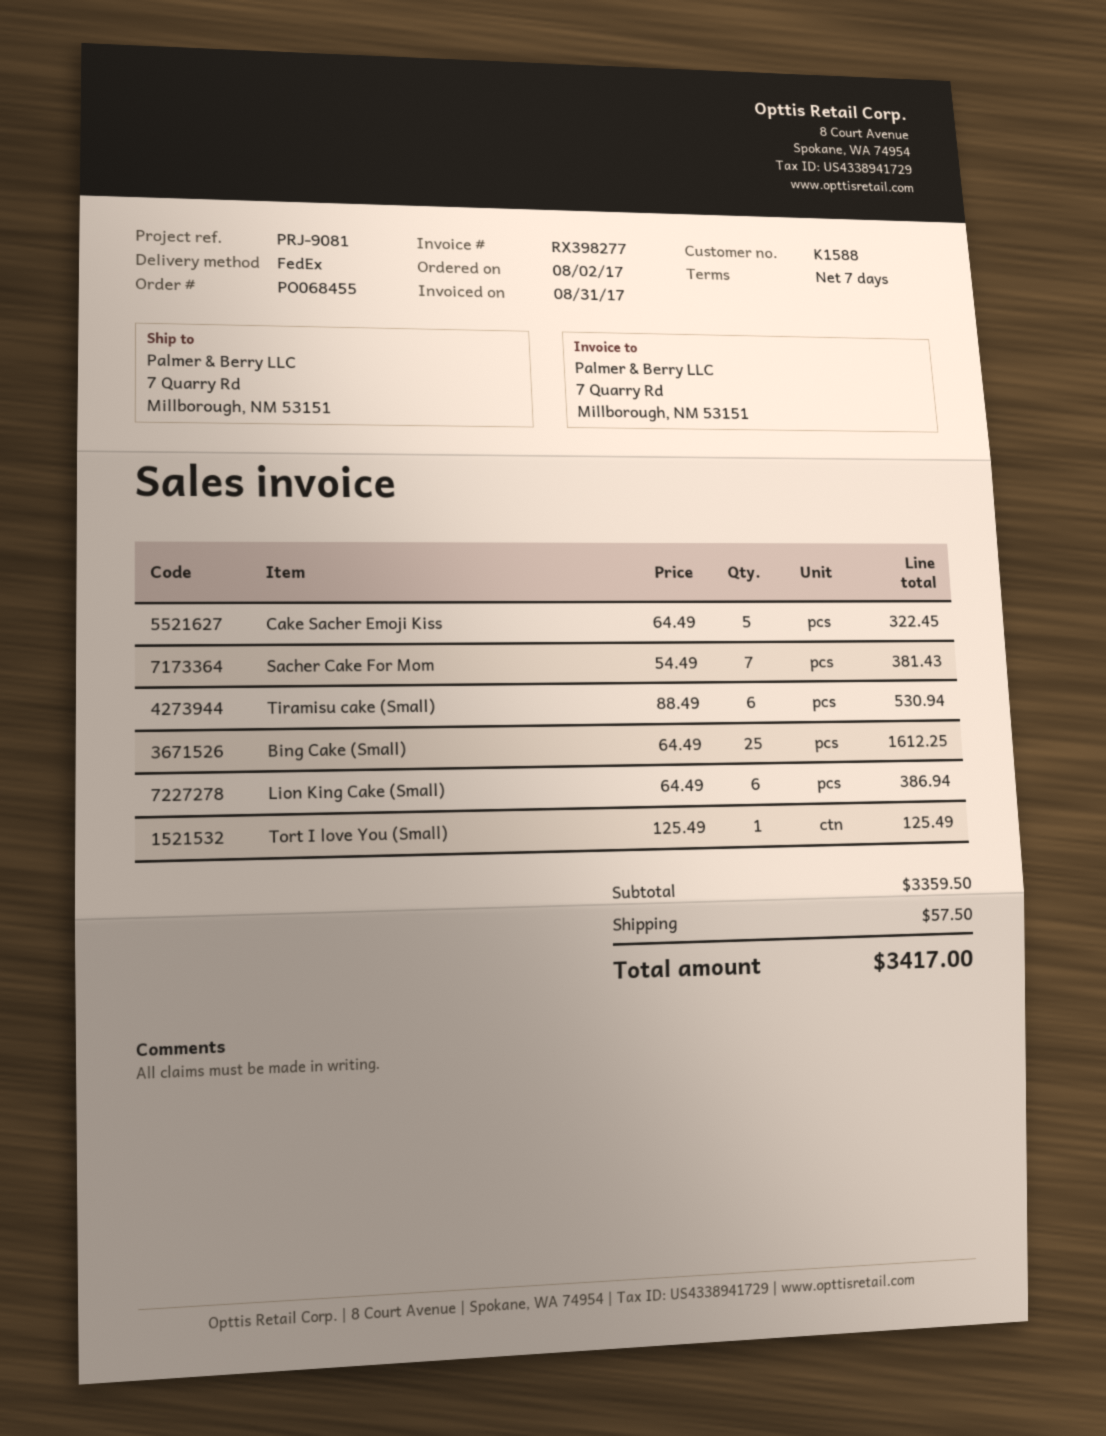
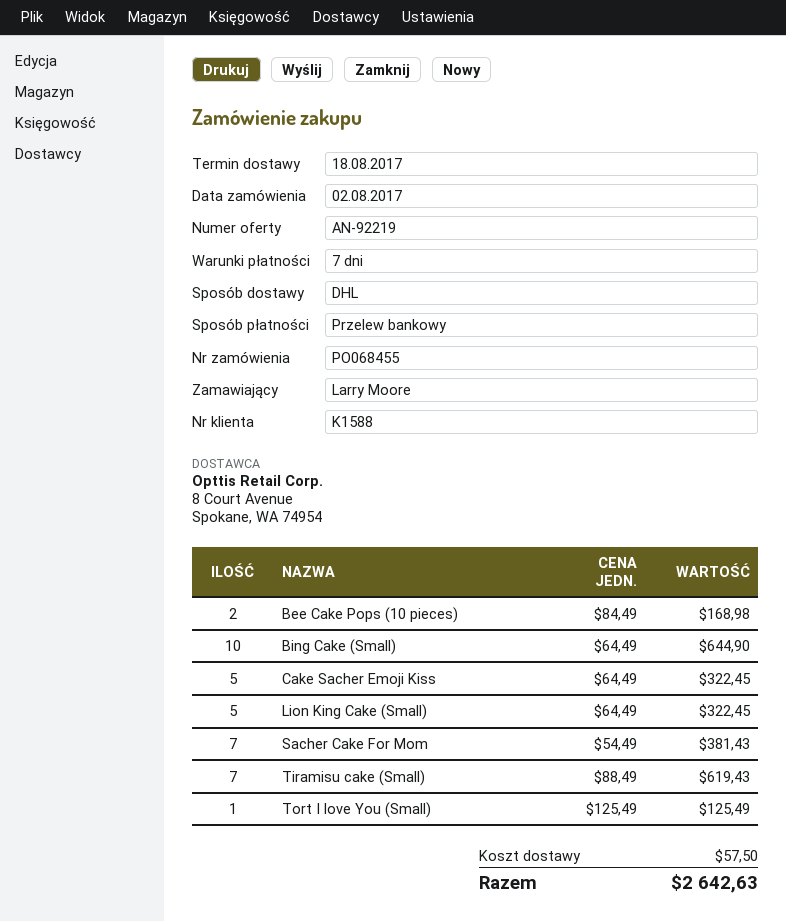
shipping method: FedEx -> DHL
Tiramisu cake (Small): 6 x 88.49 = 530.94 -> 7 x 88.49 = 619.43
Bing Cake (Small): 25 x 64.49 = 1612.25 -> 10 x 64.49 = 644.90
Lion King Cake (Small): 6 x 64.49 = 386.94 -> 5 x 64.49 = 322.45
Bee Cake Pops (10 pieces): none -> 2 x 84.49 = 168.98
total: 3417.00 -> 2642.63

